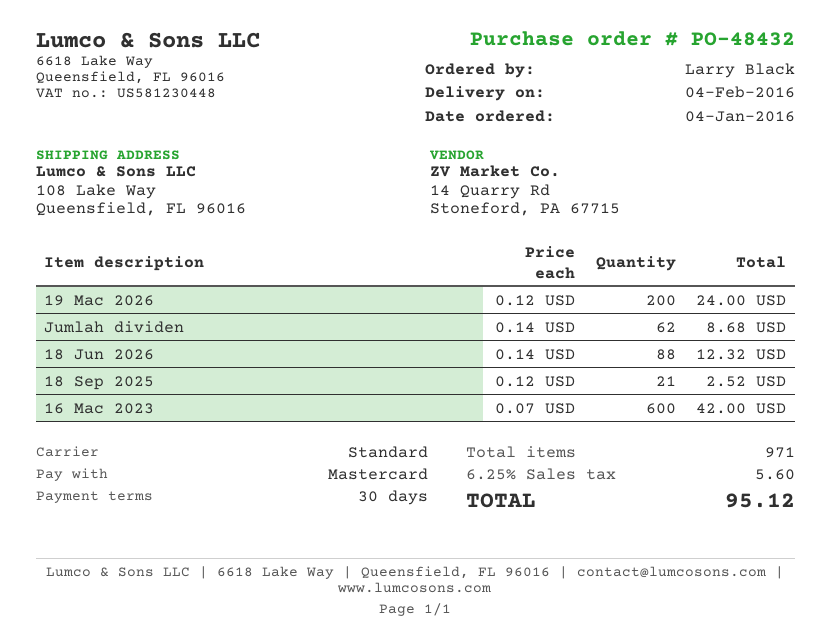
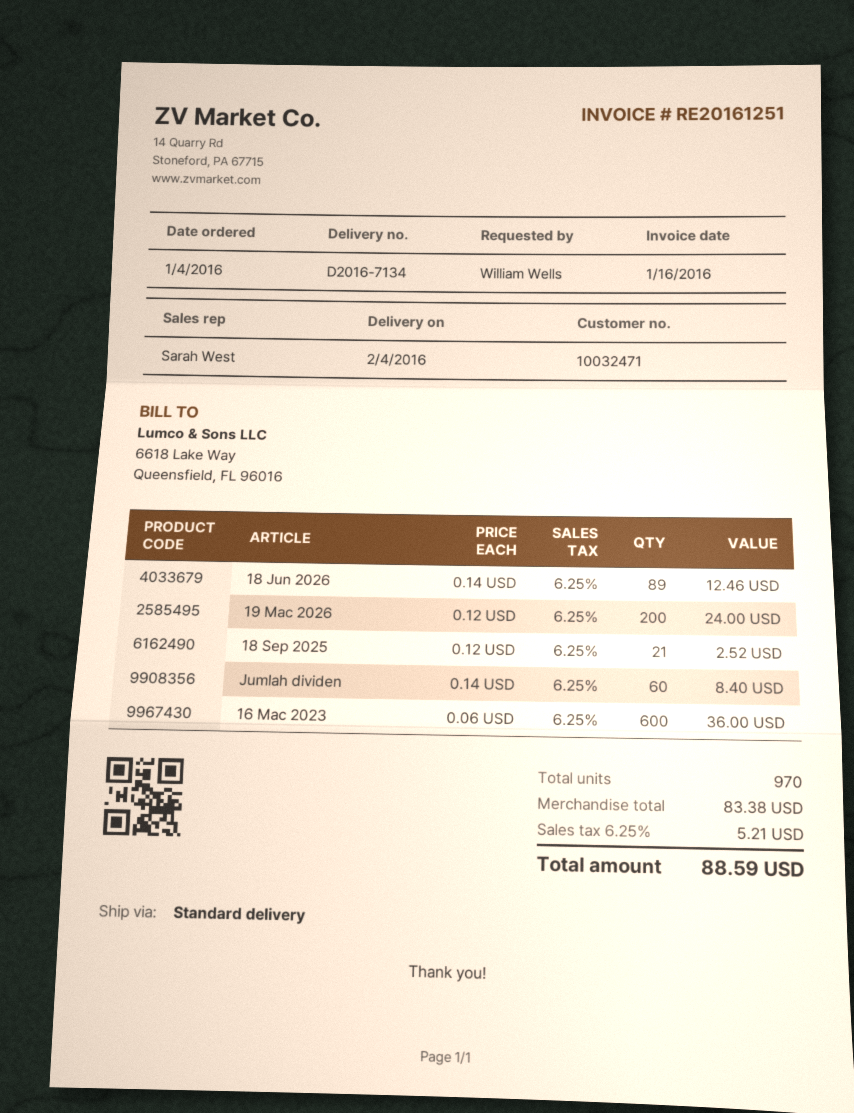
ordered by: Larry Black -> William Wells
Jumlah dividen: 62 x 0.14 = 8.68 -> 60 x 0.14 = 8.40
18 Jun 2026: 88 x 0.14 = 12.32 -> 89 x 0.14 = 12.46
16 Mac 2023: 600 x 0.07 = 42.00 -> 600 x 0.06 = 36.00
total quantity: 971 -> 970
tax: 6.25% = 5.60 -> 6.25% = 5.21
total: 95.12 -> 88.59

